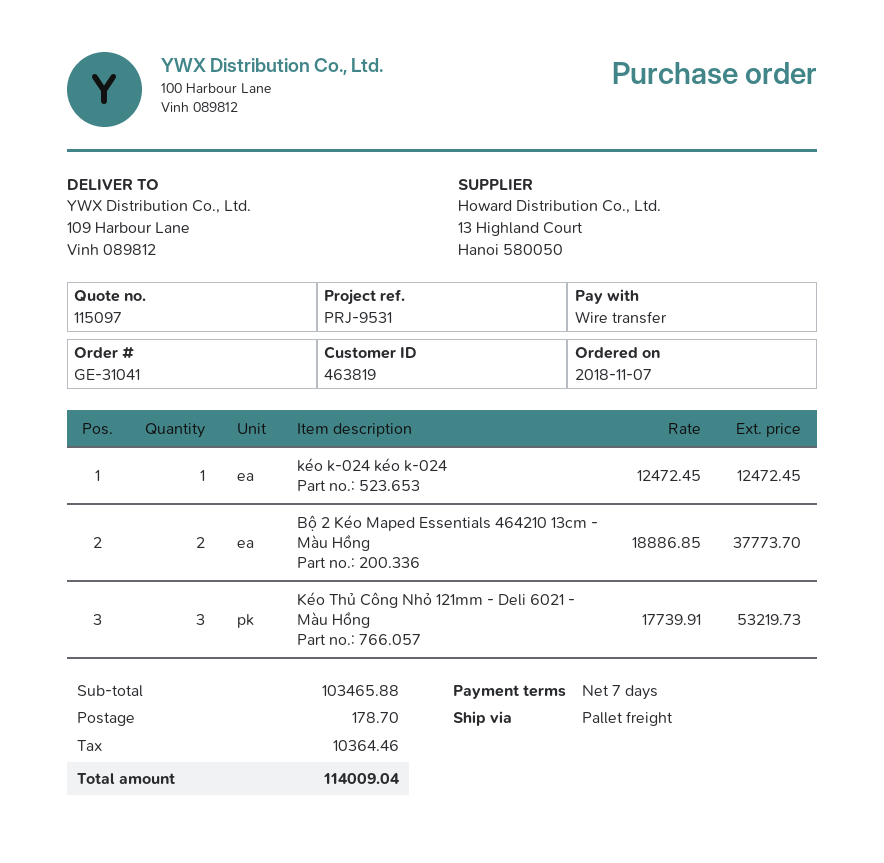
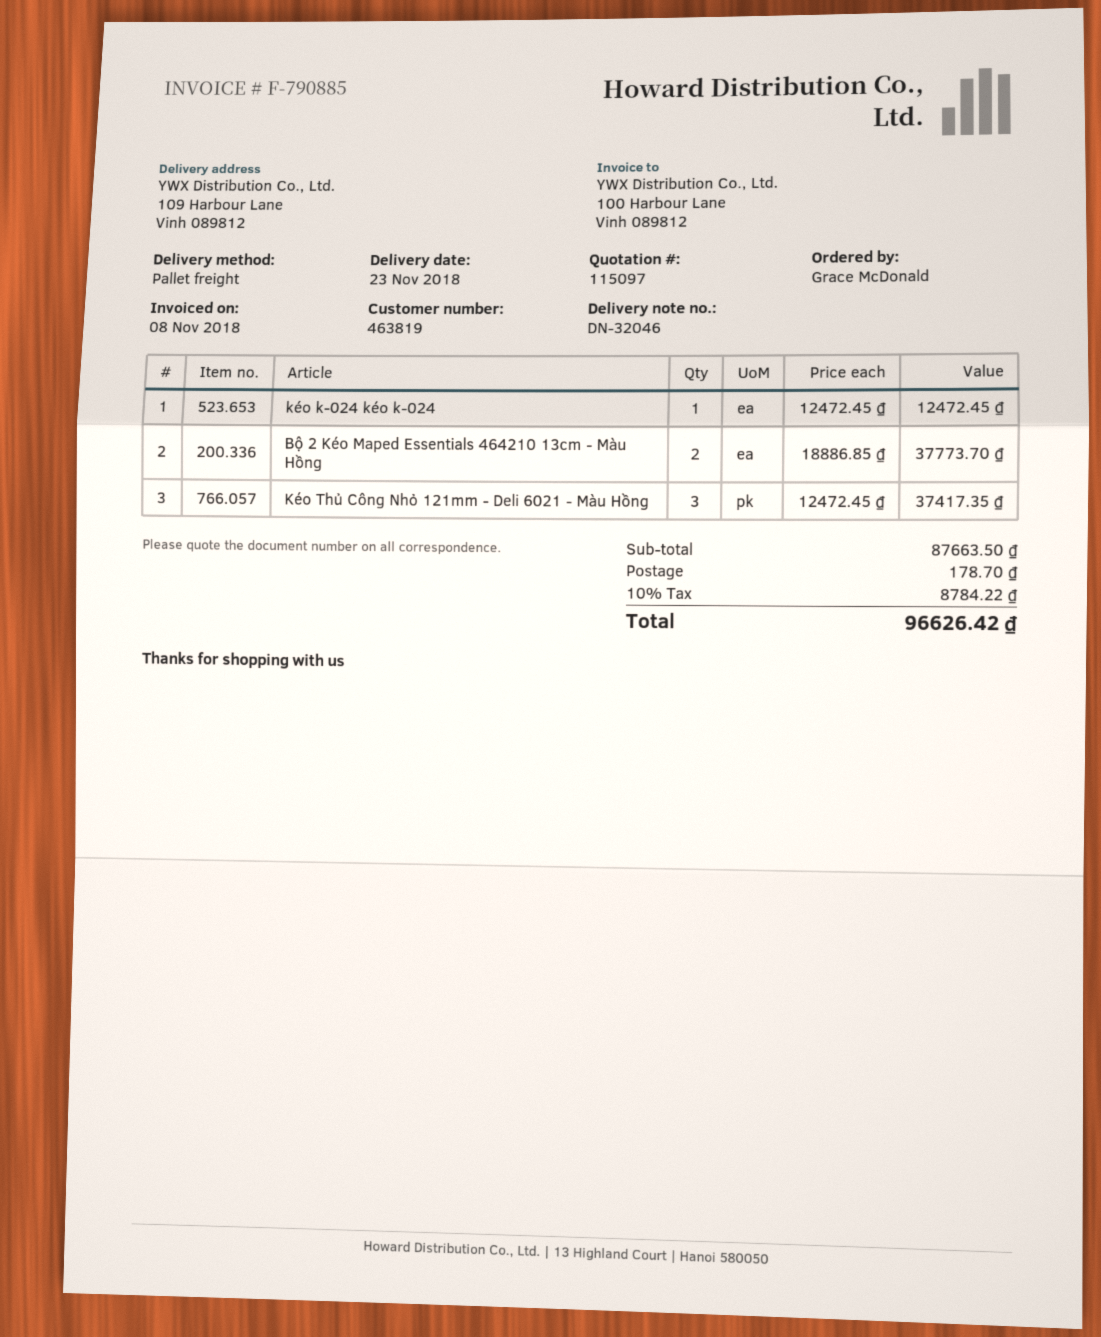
Kéo Thủ Công Nhỏ 121mm - Deli 6021 - Màu Hồng: 3 x 17739.91 = 53219.73 -> 3 x 12472.45 = 37417.35
subtotal: 103465.88 -> 87663.50
tax: 10364.46 -> 8784.22
total: 114009.04 -> 96626.42

